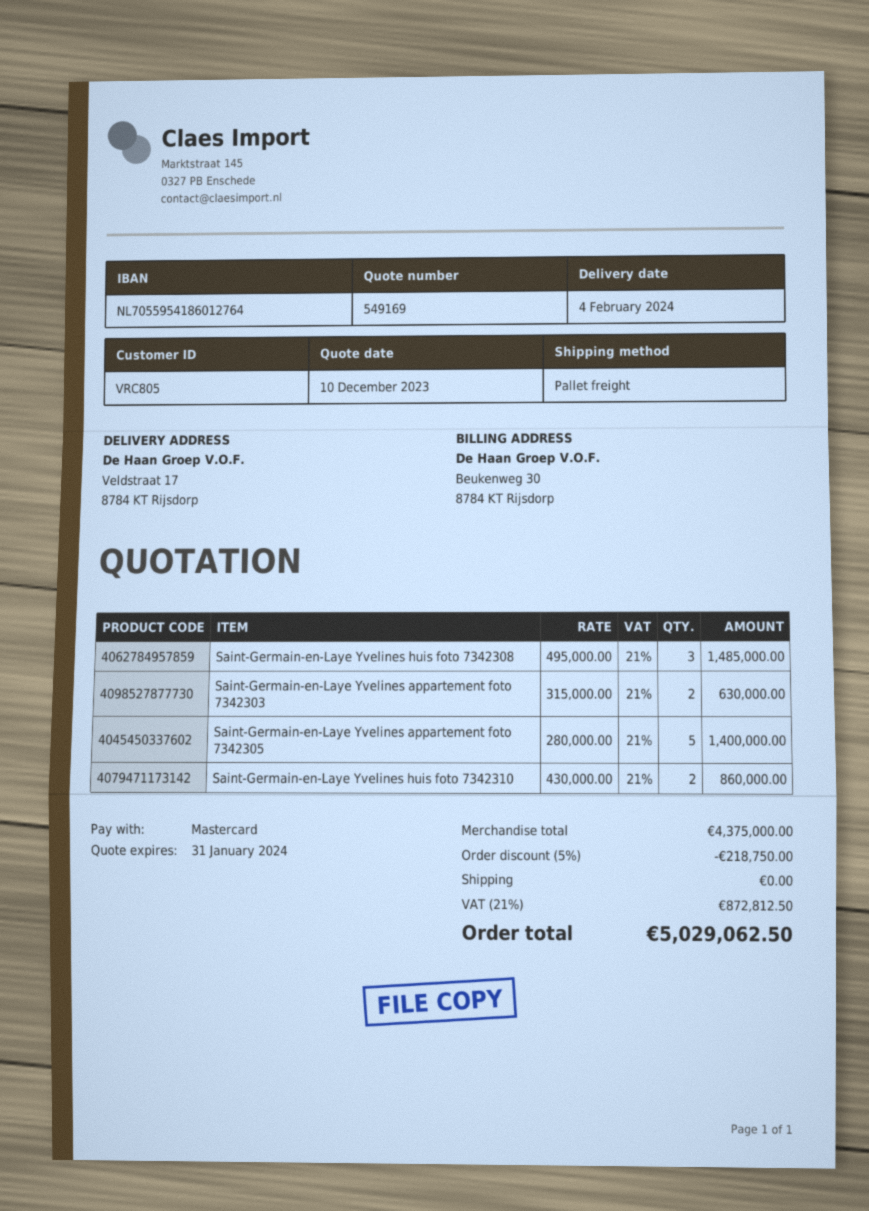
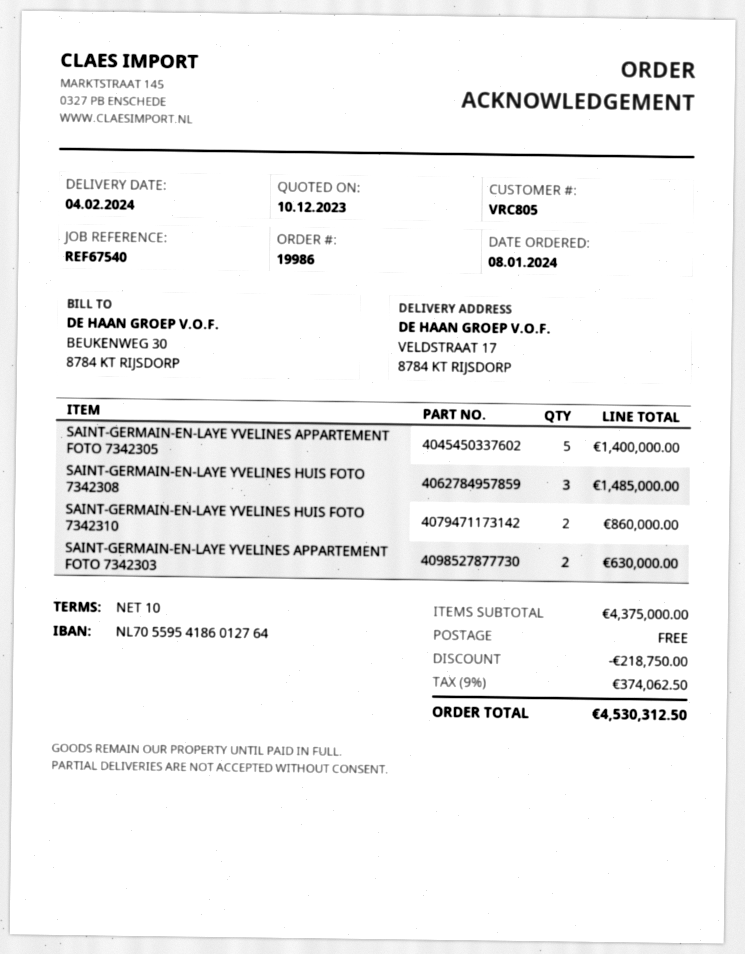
tax: 21% = 872812.50 -> 9% = 374062.50
total: 5029062.50 -> 4530312.50

